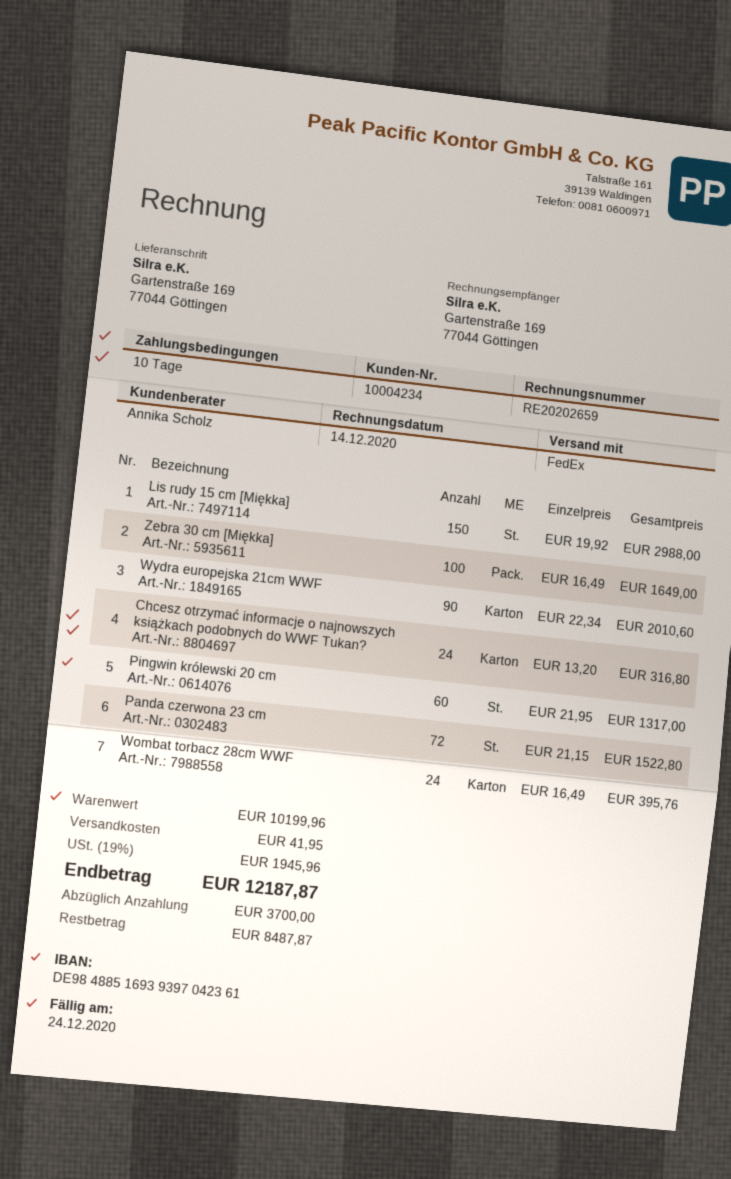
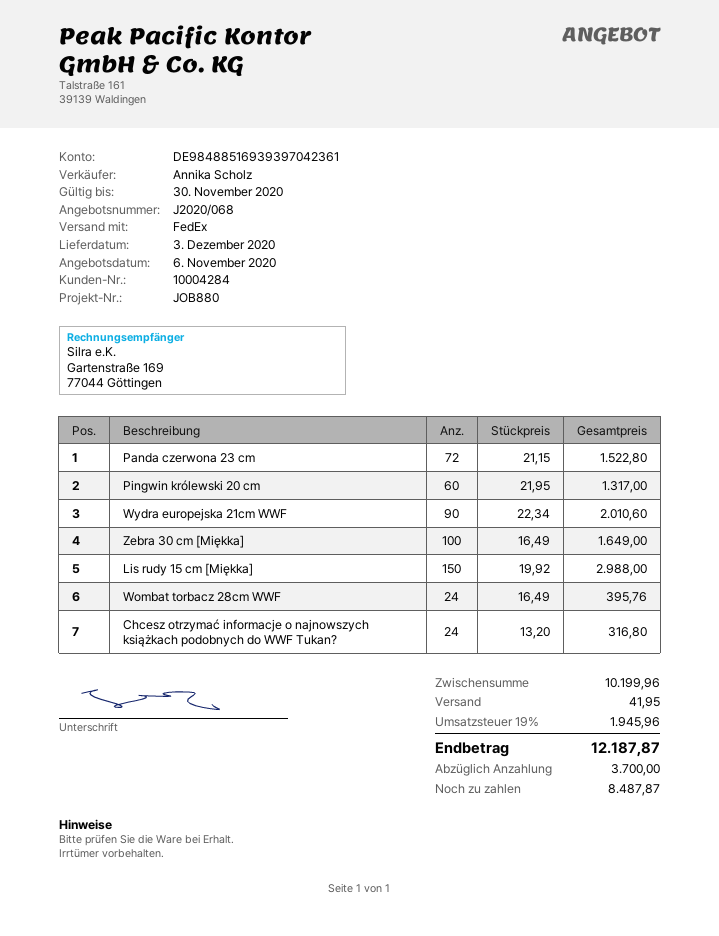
customer number: 10004234 -> 10004284

